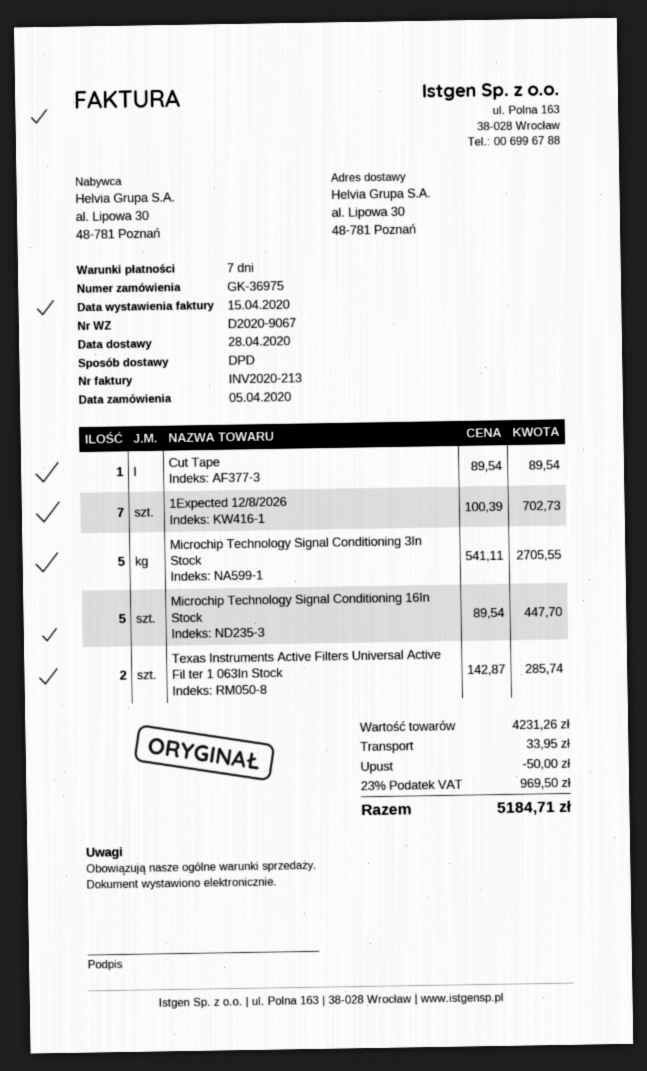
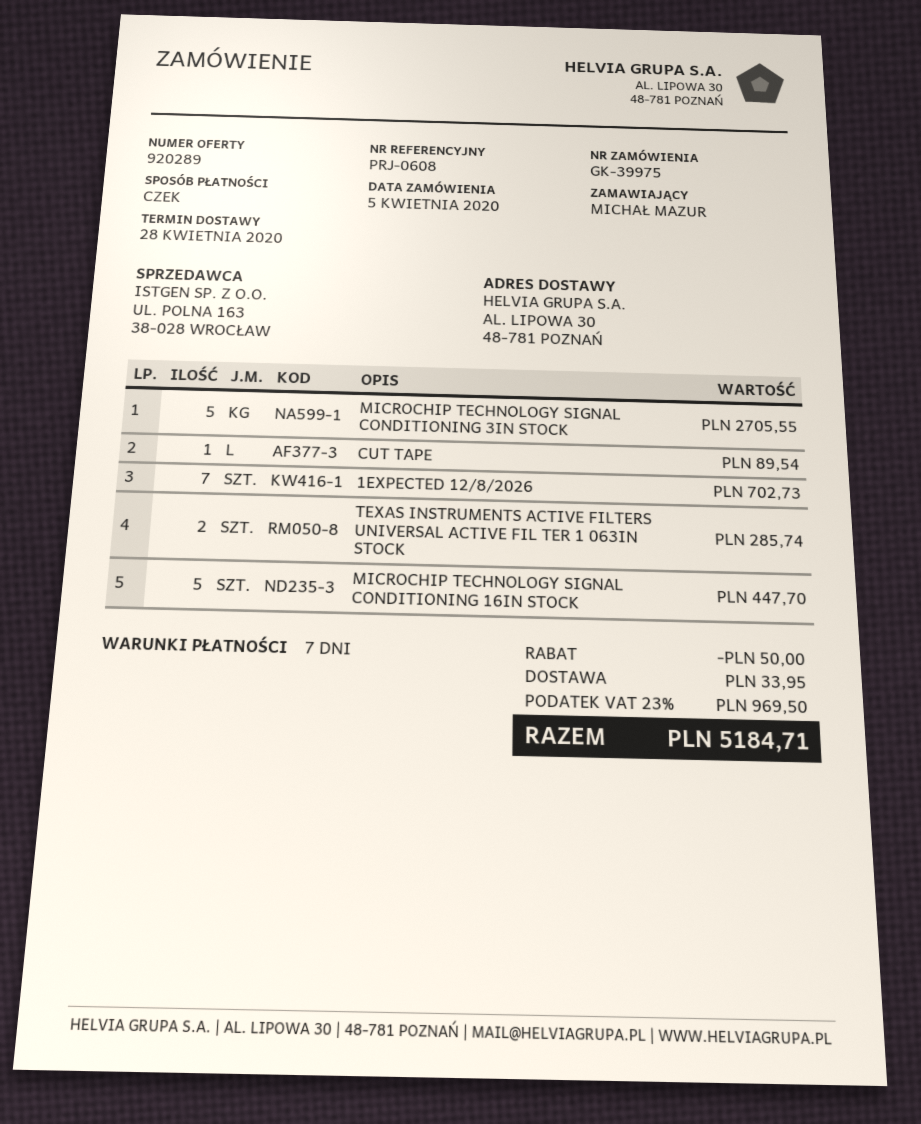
order number: GK-36975 -> GK-39975

